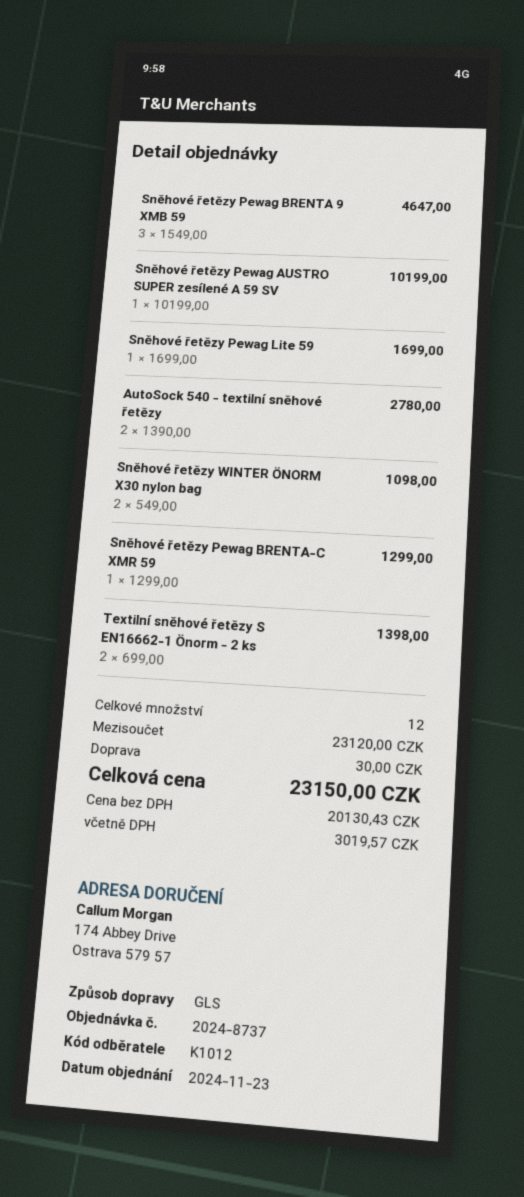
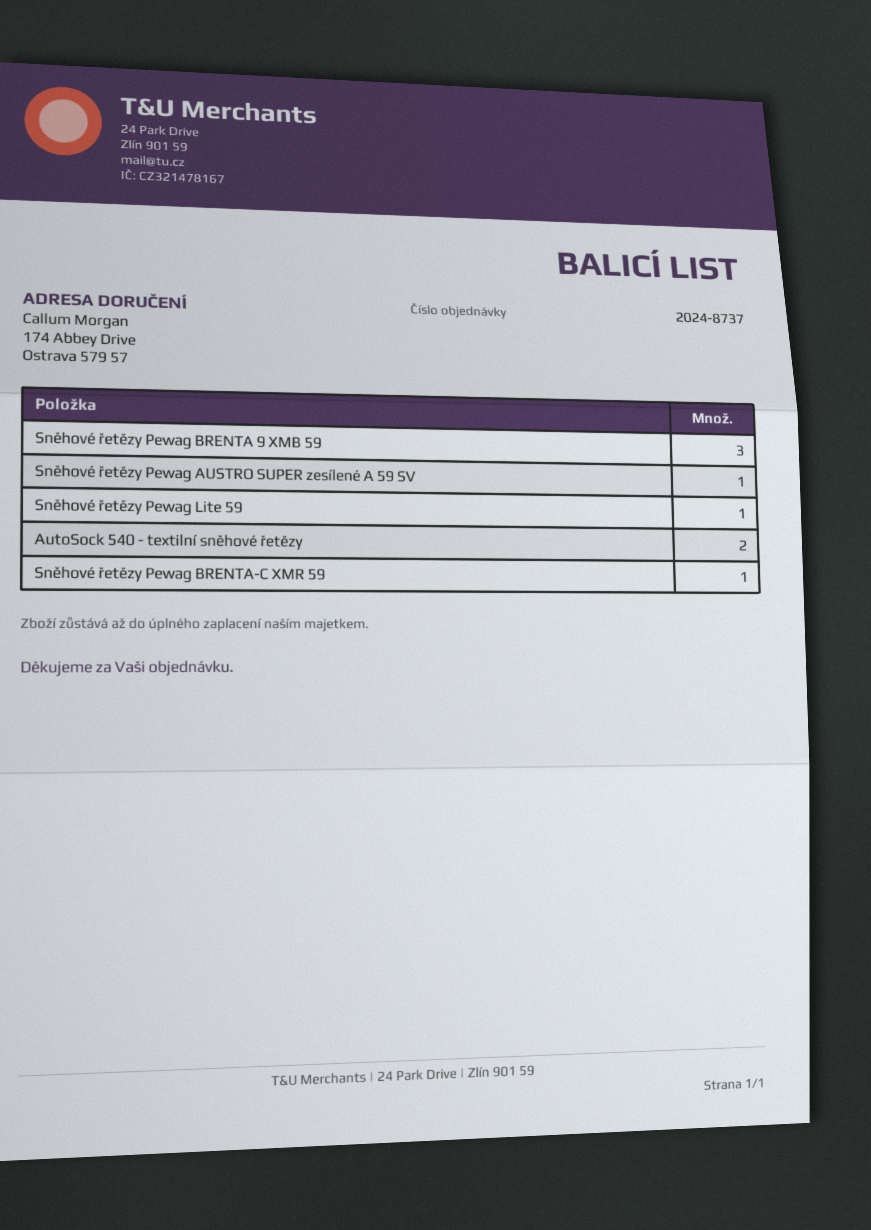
Sněhové řetězy WINTER ÖNORM X30 nylon bag: 2 -> none
Textilní sněhové řetězy S EN16662-1 Önorm - 2 ks: 2 -> none

